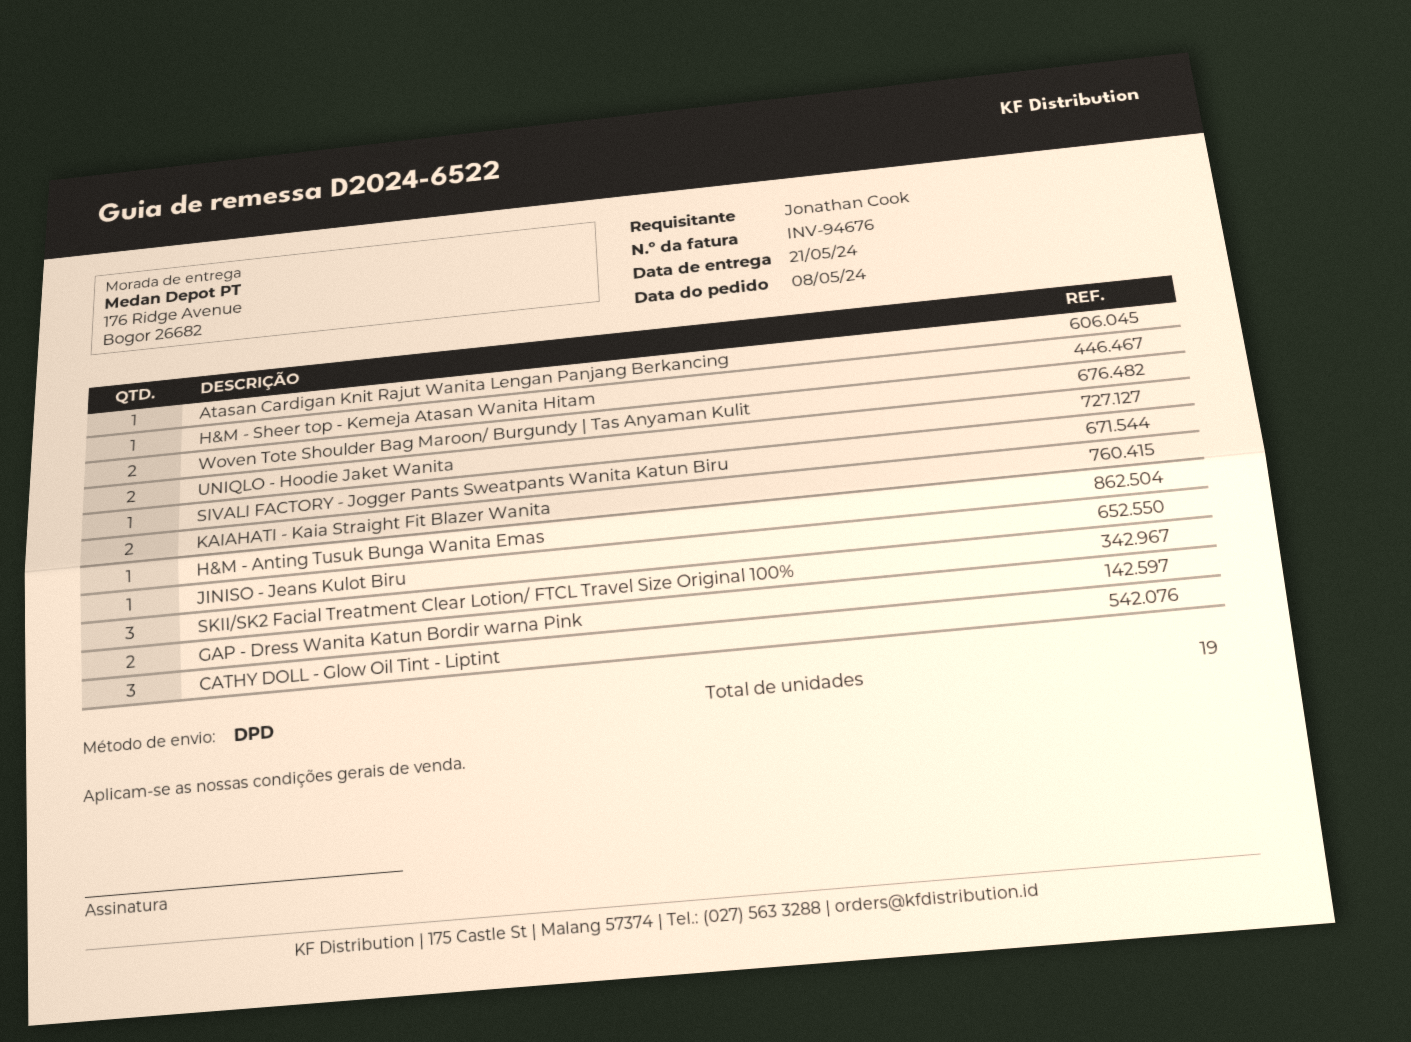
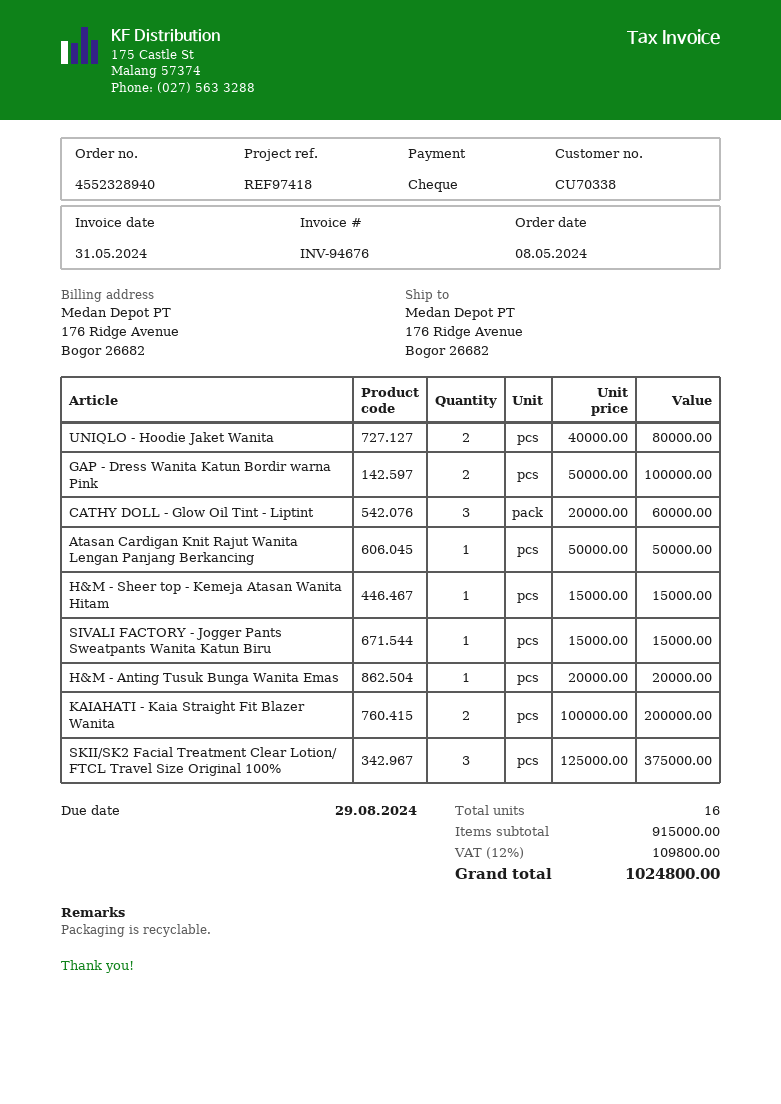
Woven Tote Shoulder Bag Maroon/ Burgundy | Tas Anyaman Kulit: 2 -> none
JINISO - Jeans Kulot Biru: 1 -> none
total quantity: 19 -> 16

